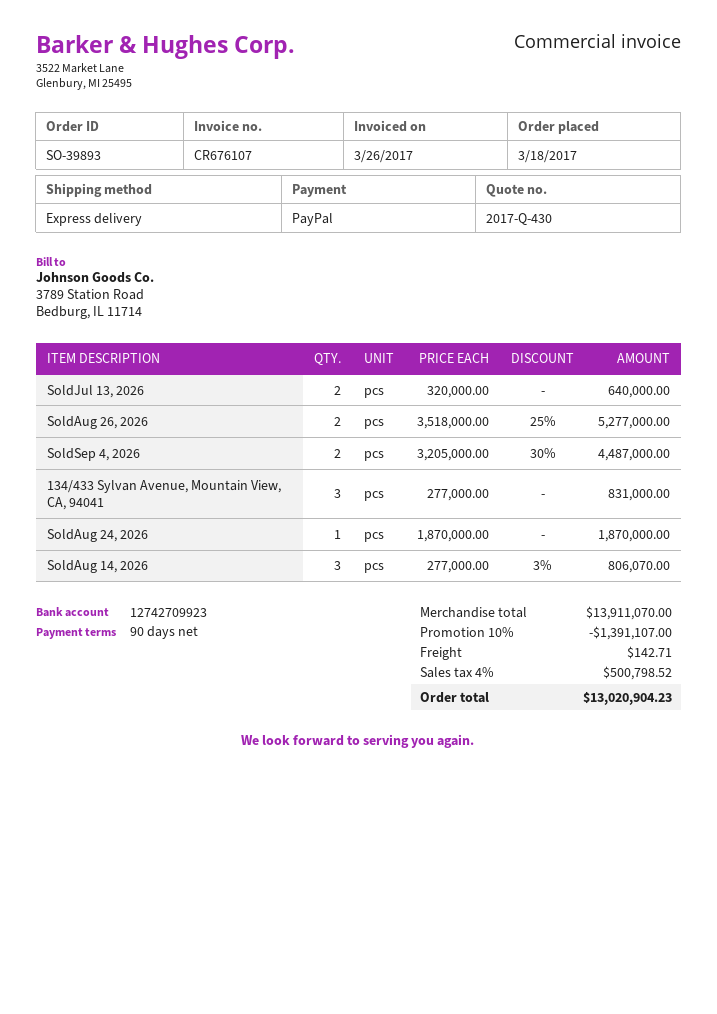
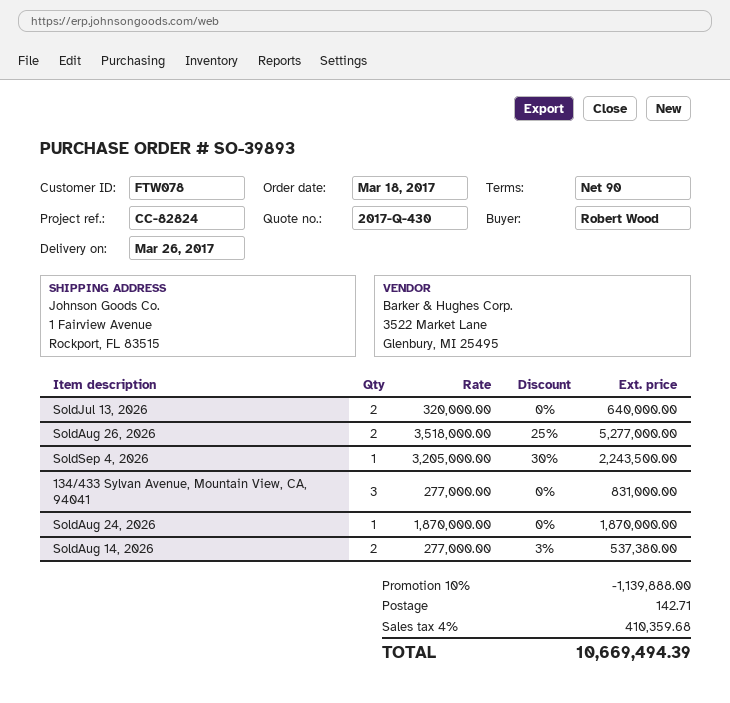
SoldSep 4, 2026: 2 x 3205000.00 - 30% = 4487000.00 -> 1 x 3205000.00 - 30% = 2243500.00
SoldAug 14, 2026: 3 x 277000.00 - 3% = 806070.00 -> 2 x 277000.00 - 3% = 537380.00
discount: 10% = 1391107.00 -> 10% = 1139888.00
tax: 4% = 500798.52 -> 4% = 410359.68
total: 13020904.23 -> 10669494.39

